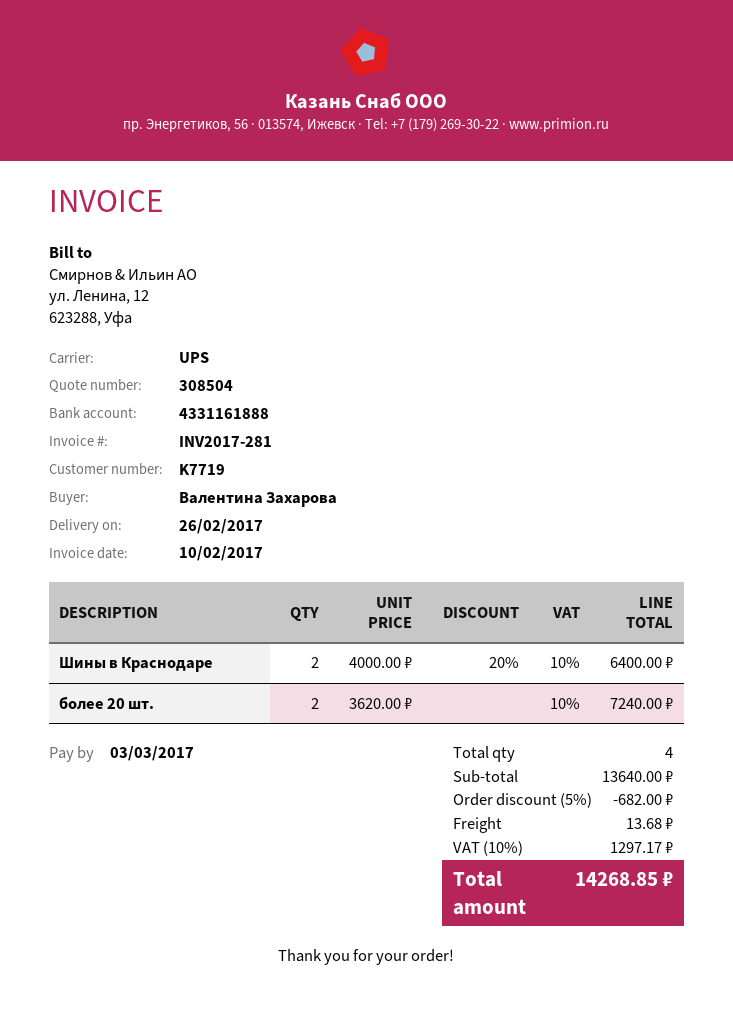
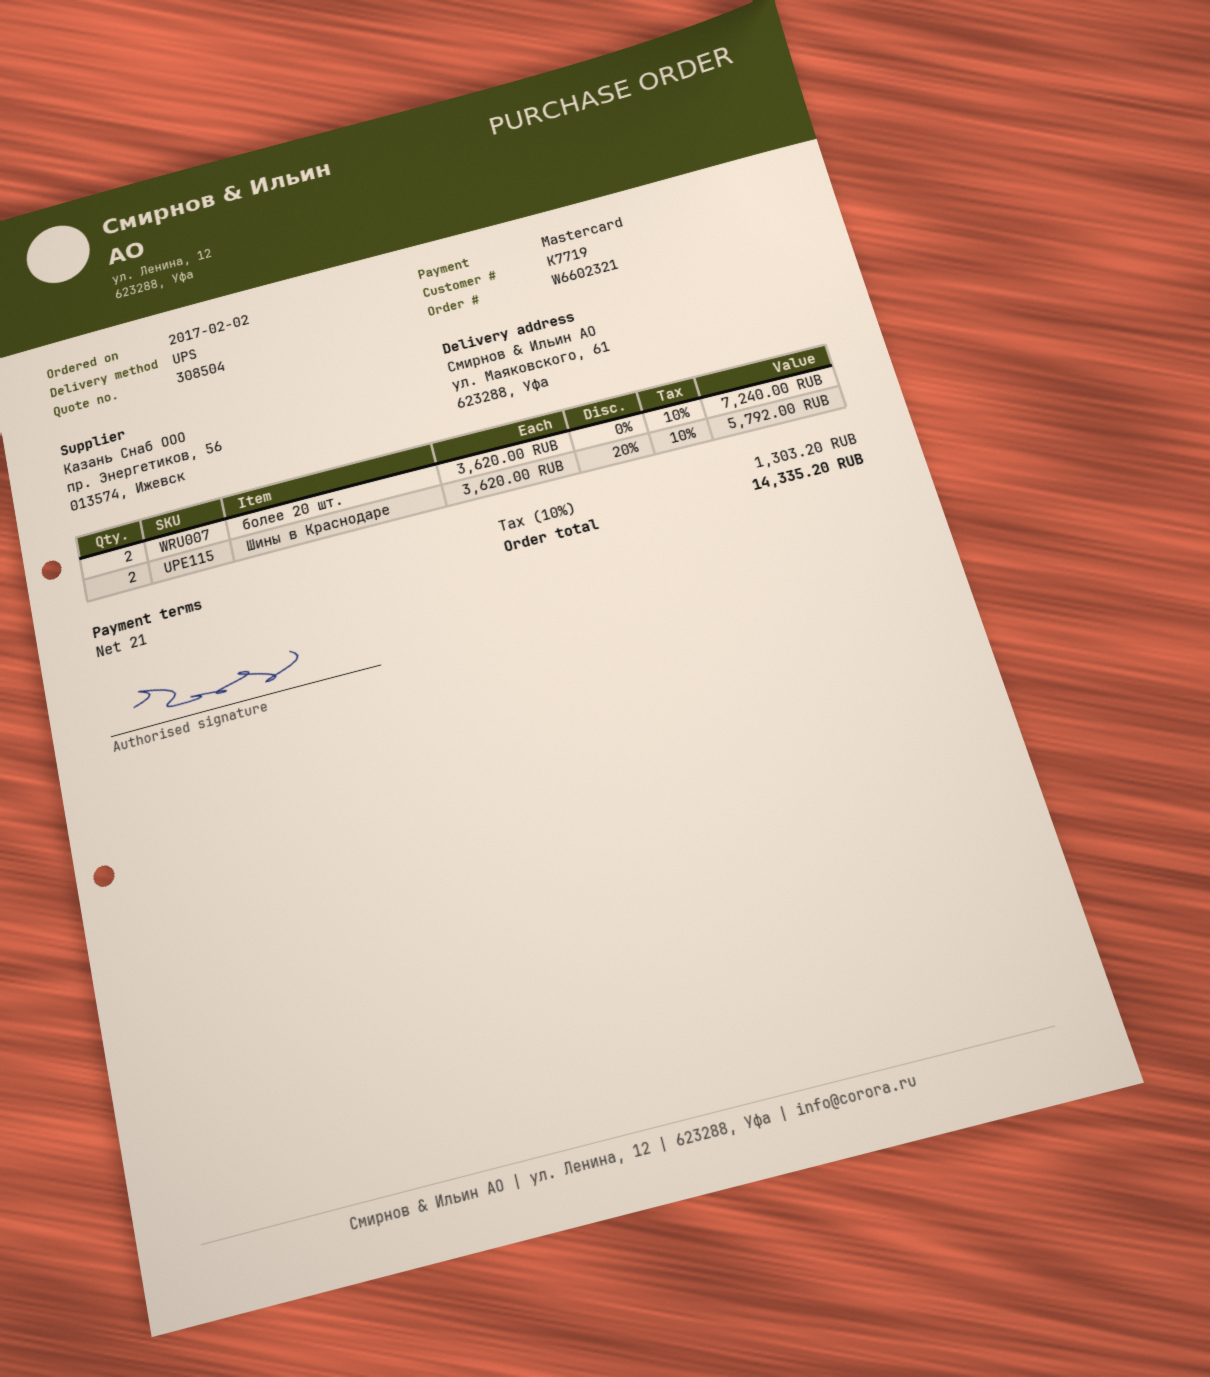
Шины в Краснодаре: 2 x 4000.00 - 20% = 6400.00 -> 2 x 3620.00 - 20% = 5792.00
discount: 5% = 682.00 -> none
shipping: 13.68 -> none
tax: 10% = 1297.17 -> 10% = 1303.20
total: 14268.85 -> 14335.20

